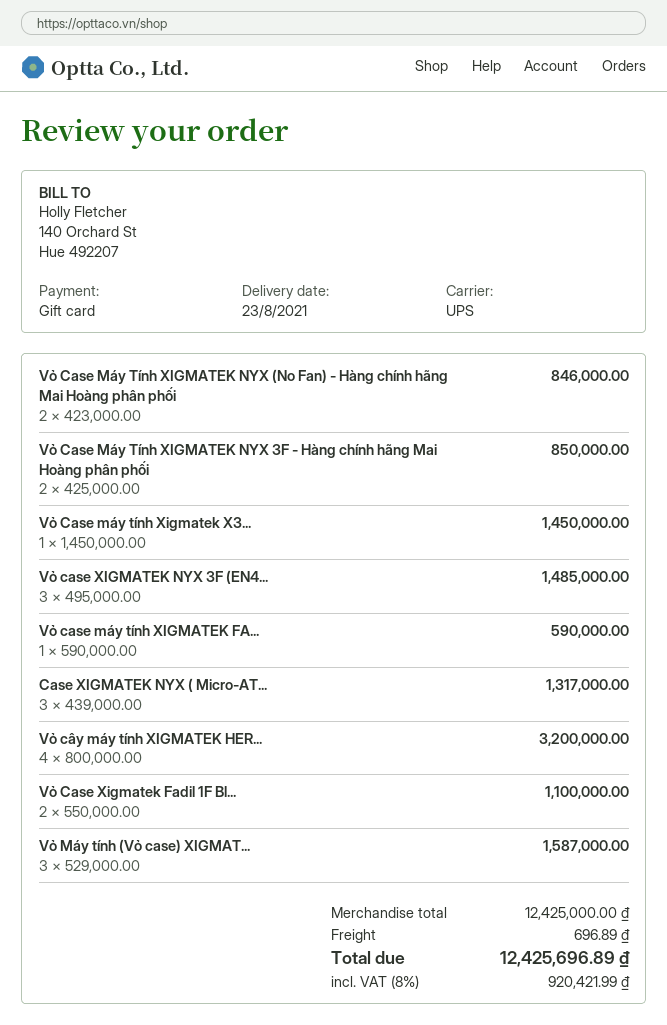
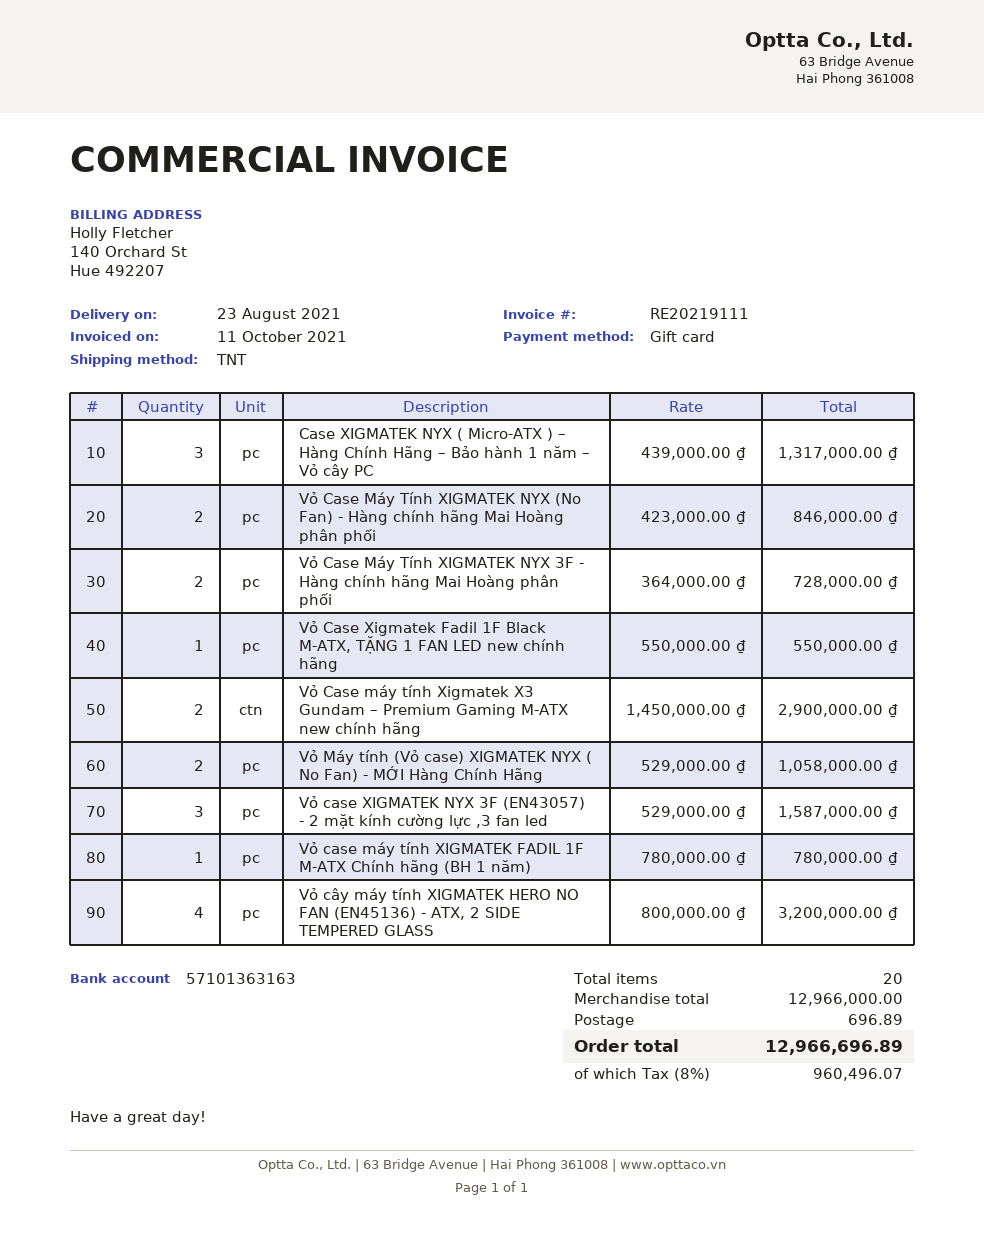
shipping method: UPS -> TNT
Vỏ Case Máy Tính XIGMATEK NYX 3F - Hàng chính hãng Mai Hoàng phân phối: 2 x 425000.00 = 850000.00 -> 2 x 364000.00 = 728000.00
Vỏ Case máy tính Xigmatek X3...: 1 x 1450000.00 = 1450000.00 -> 2 x 1450000.00 = 2900000.00
Vỏ case XIGMATEK NYX 3F (EN4...: 3 x 495000.00 = 1485000.00 -> 3 x 529000.00 = 1587000.00
Vỏ case máy tính XIGMATEK FA...: 1 x 590000.00 = 590000.00 -> 1 x 780000.00 = 780000.00
Vỏ Case Xigmatek Fadil 1F Bl...: 2 x 550000.00 = 1100000.00 -> 1 x 550000.00 = 550000.00
Vỏ Máy tính (Vỏ case) XIGMAT...: 3 x 529000.00 = 1587000.00 -> 2 x 529000.00 = 1058000.00
subtotal: 12425000.00 -> 12966000.00
tax: 8% = 920421.99 -> 8% = 960496.07
total: 12425696.89 -> 12966696.89

